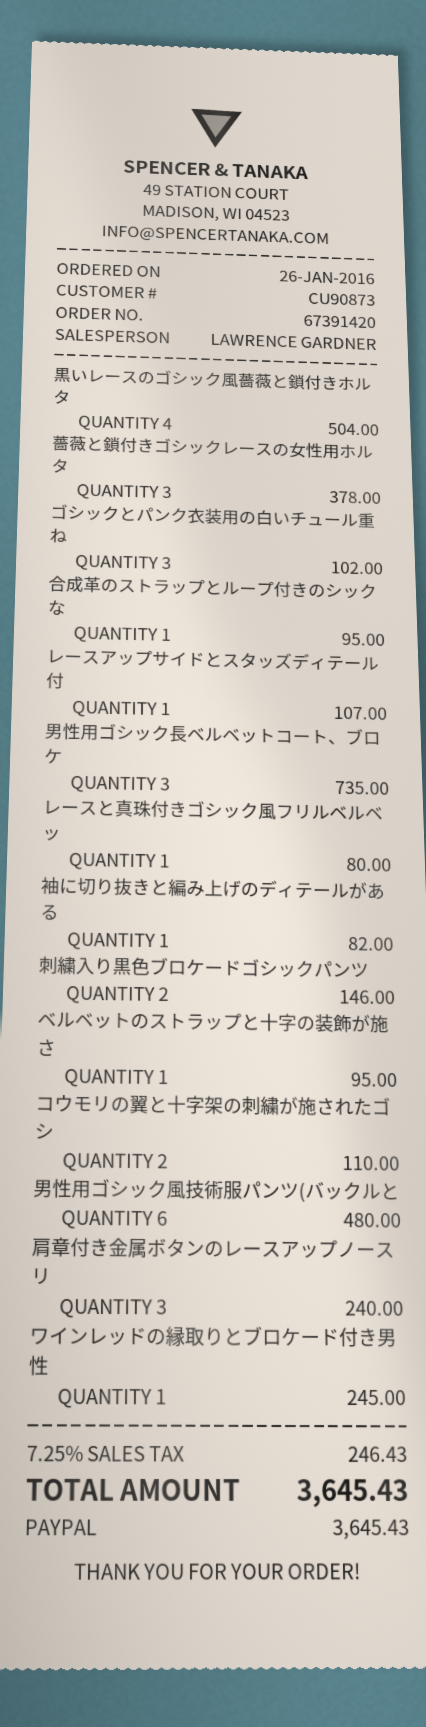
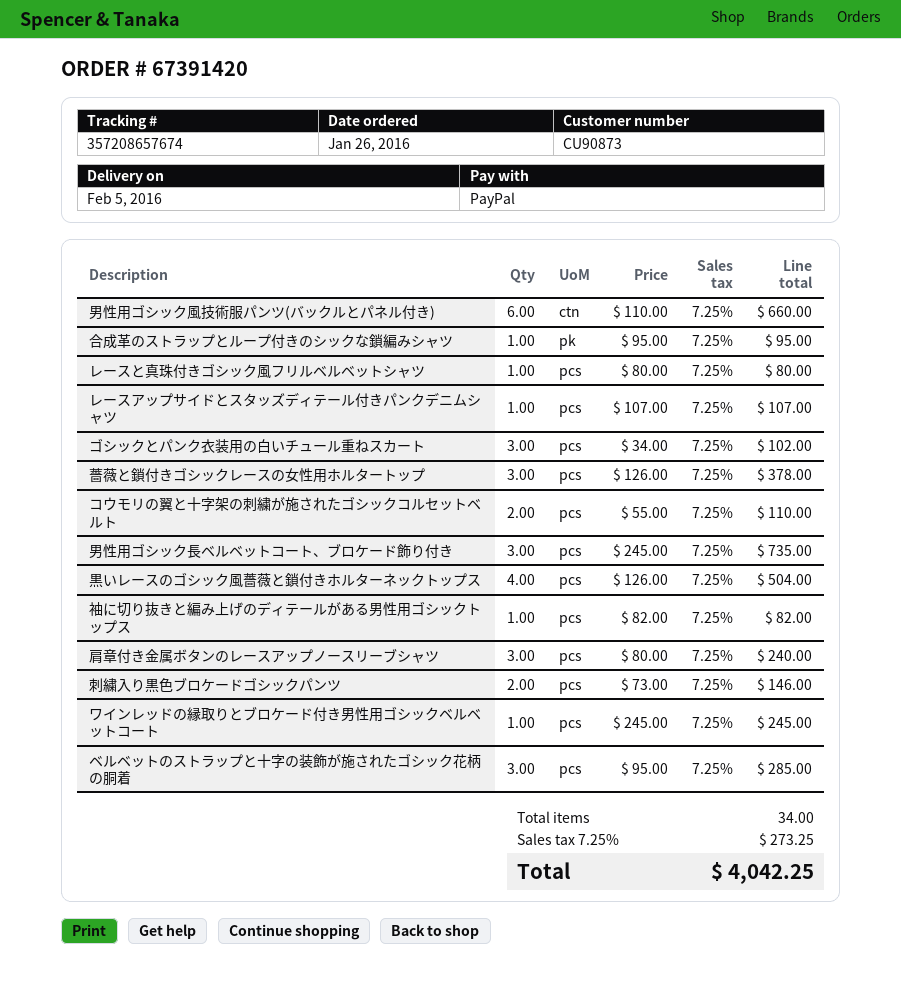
ベルベットのストラップと十字の装飾が施さ: 1 for 95.00 -> 3 for 285.00
男性用ゴシック風技術服パンツ(バックルと: 6 for 480.00 -> 6 for 660.00
tax: 7.25% = 246.43 -> 7.25% = 273.25
total: 3645.43 -> 4042.25

